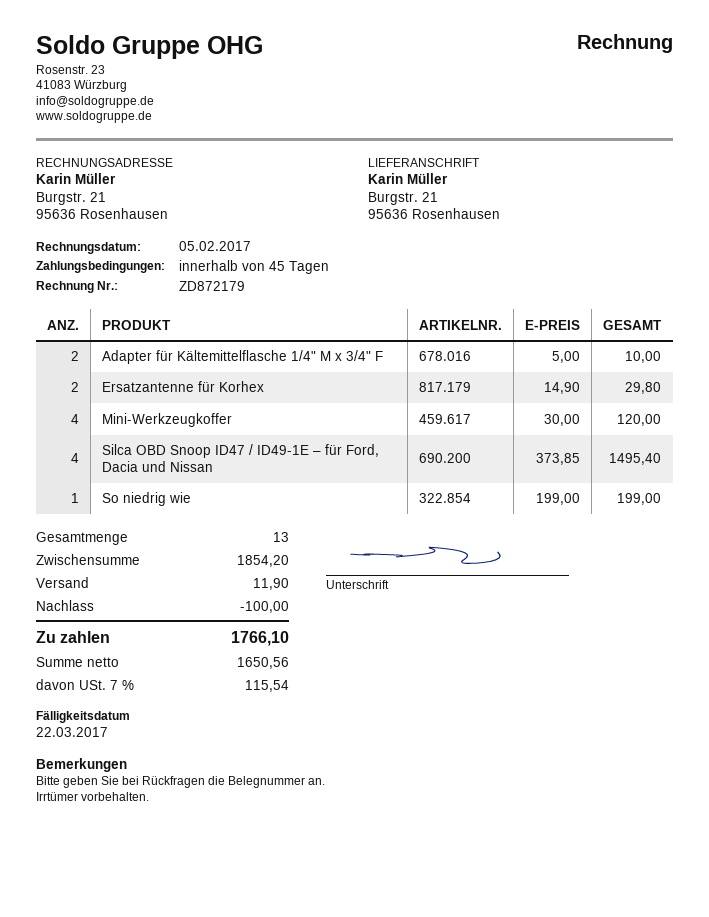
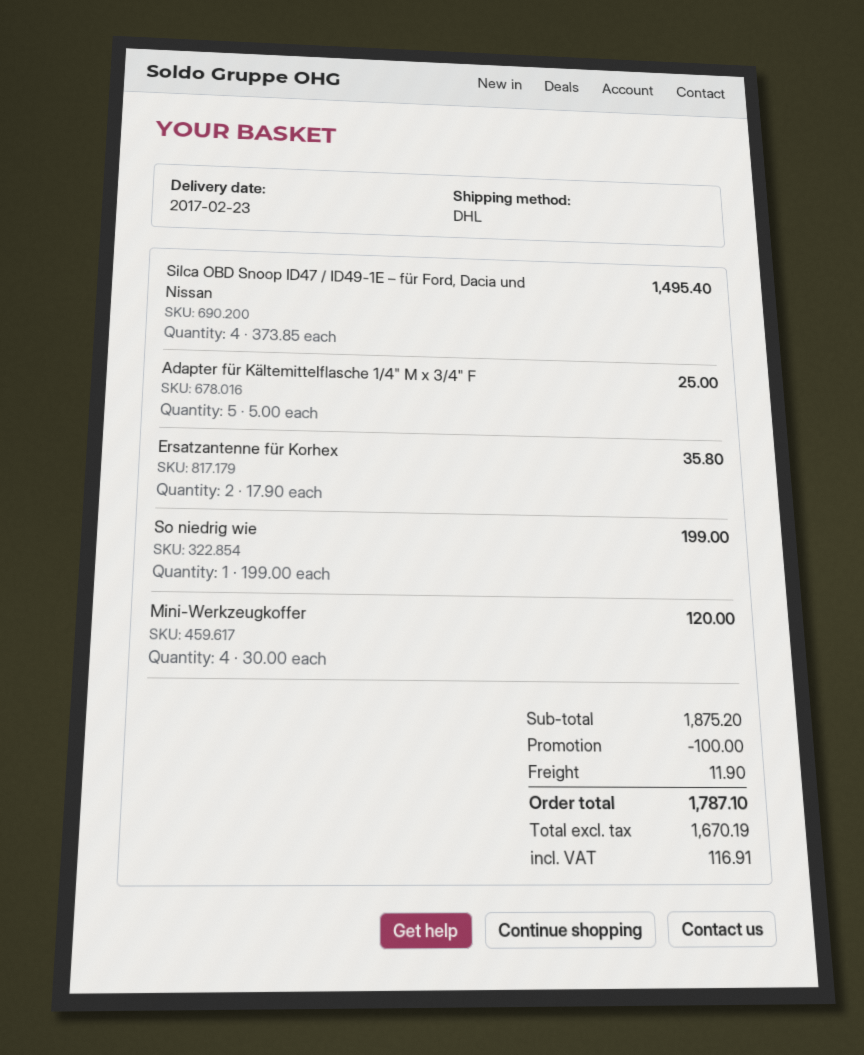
Adapter für Kältemittelflasche 1/4" M x 3/4" F: 2 x 5.00 = 10.00 -> 5 x 5.00 = 25.00
Ersatzantenne für Korhex: 2 x 14.90 = 29.80 -> 2 x 17.90 = 35.80
subtotal: 1854.20 -> 1875.20
net: 1650.56 -> 1670.19
tax: 115.54 -> 116.91
total: 1766.10 -> 1787.10

